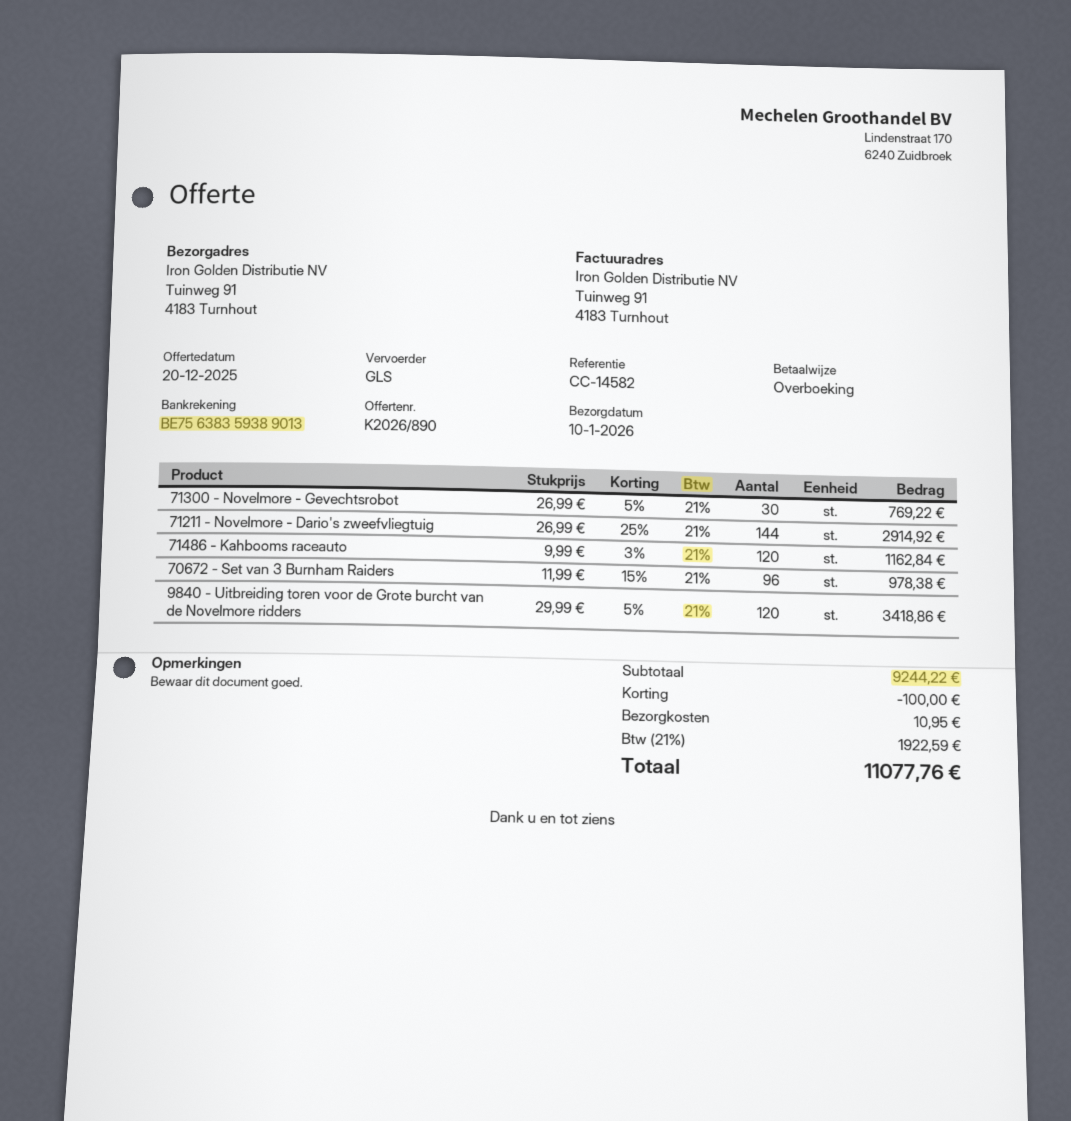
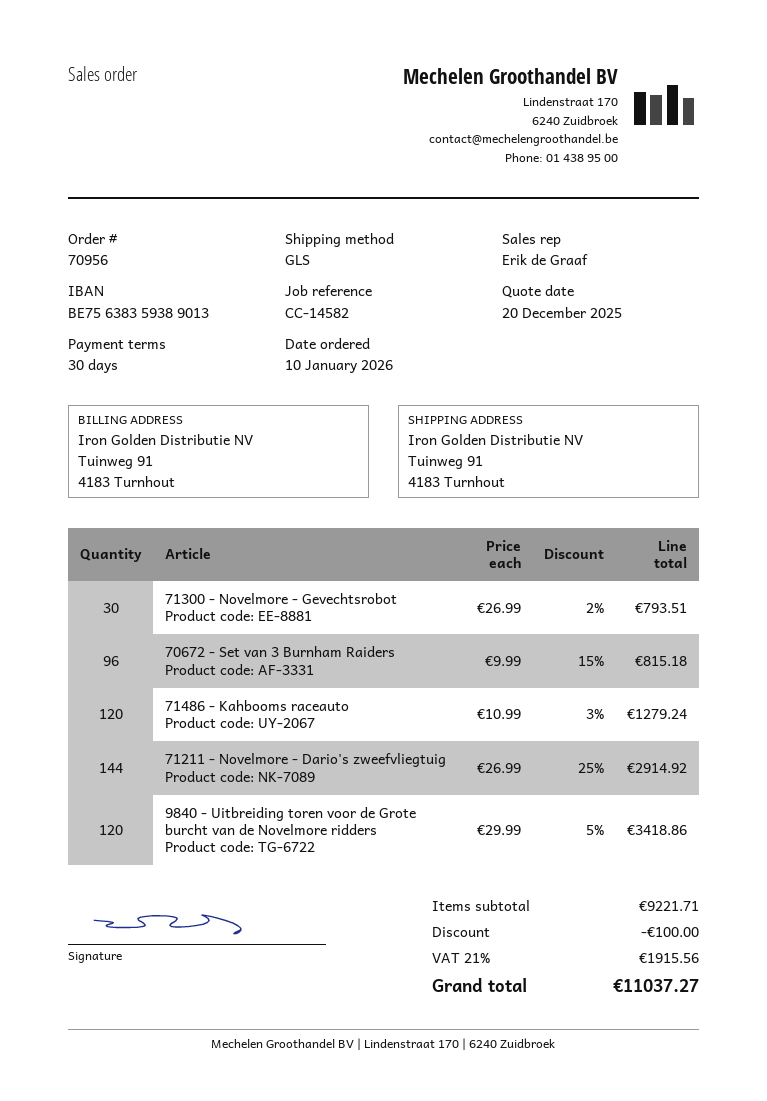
71300 - Novelmore - Gevechtsrobot: 30 x 26.99 - 5% = 769.22 -> 30 x 26.99 - 2% = 793.51
71486 - Kahbooms raceauto: 120 x 9.99 - 3% = 1162.84 -> 120 x 10.99 - 3% = 1279.24
70672 - Set van 3 Burnham Raiders: 96 x 11.99 - 15% = 978.38 -> 96 x 9.99 - 15% = 815.18
subtotal: 9244.22 -> 9221.71
shipping: 10.95 -> none
tax: 21% = 1922.59 -> 21% = 1915.56
total: 11077.76 -> 11037.27

